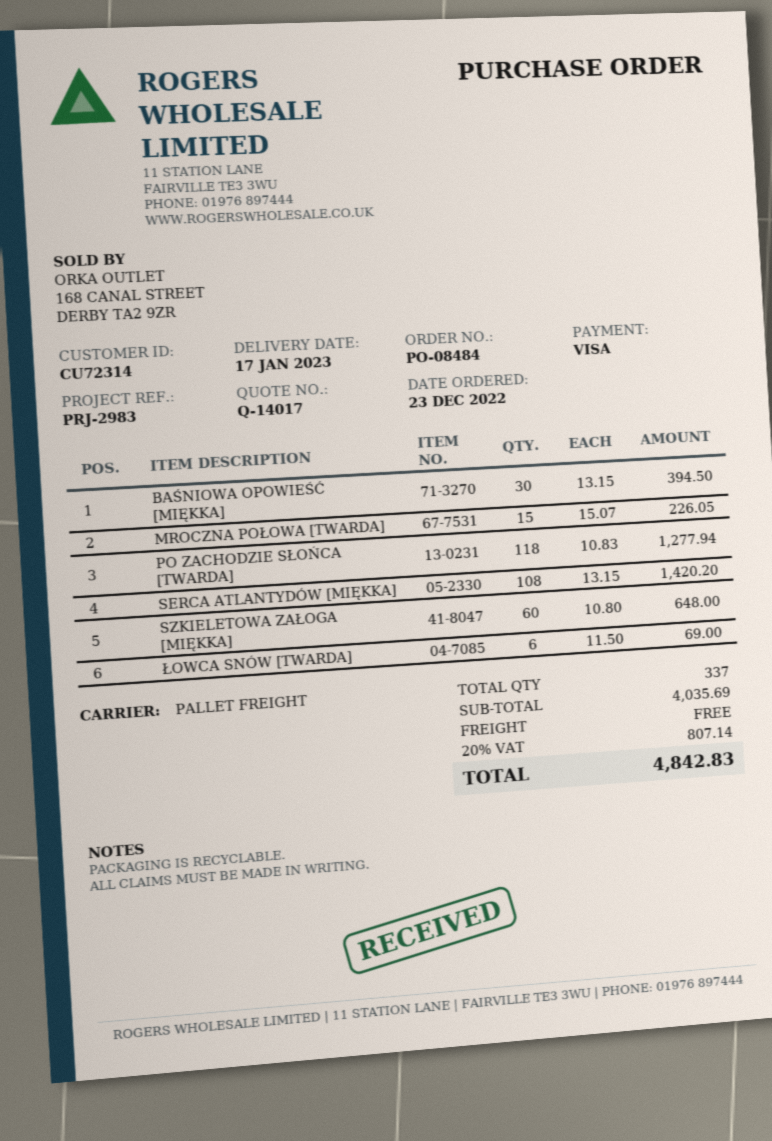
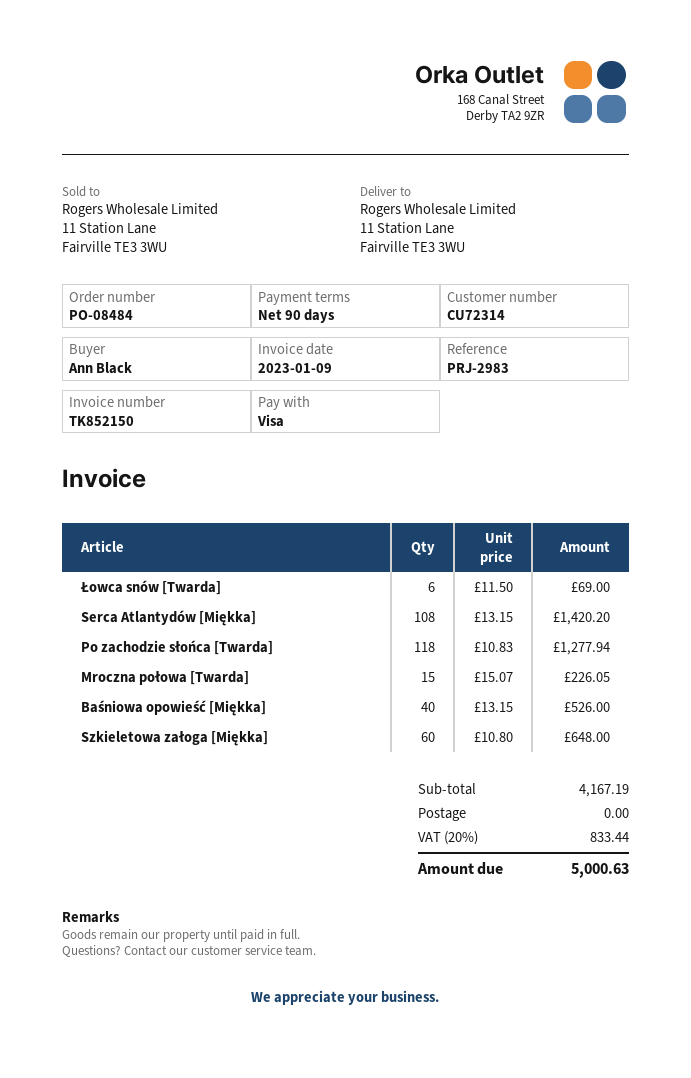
BAŚNIOWA OPOWIEŚĆ [MIĘKKA]: 30 x 13.15 = 394.50 -> 40 x 13.15 = 526.00
subtotal: 4035.69 -> 4167.19
tax: 20% = 807.14 -> 20% = 833.44
total: 4842.83 -> 5000.63

